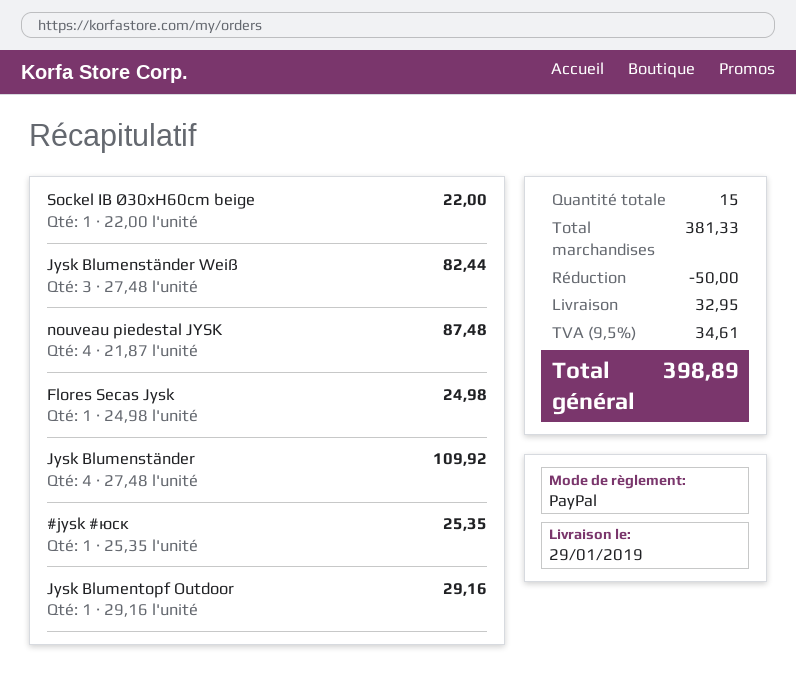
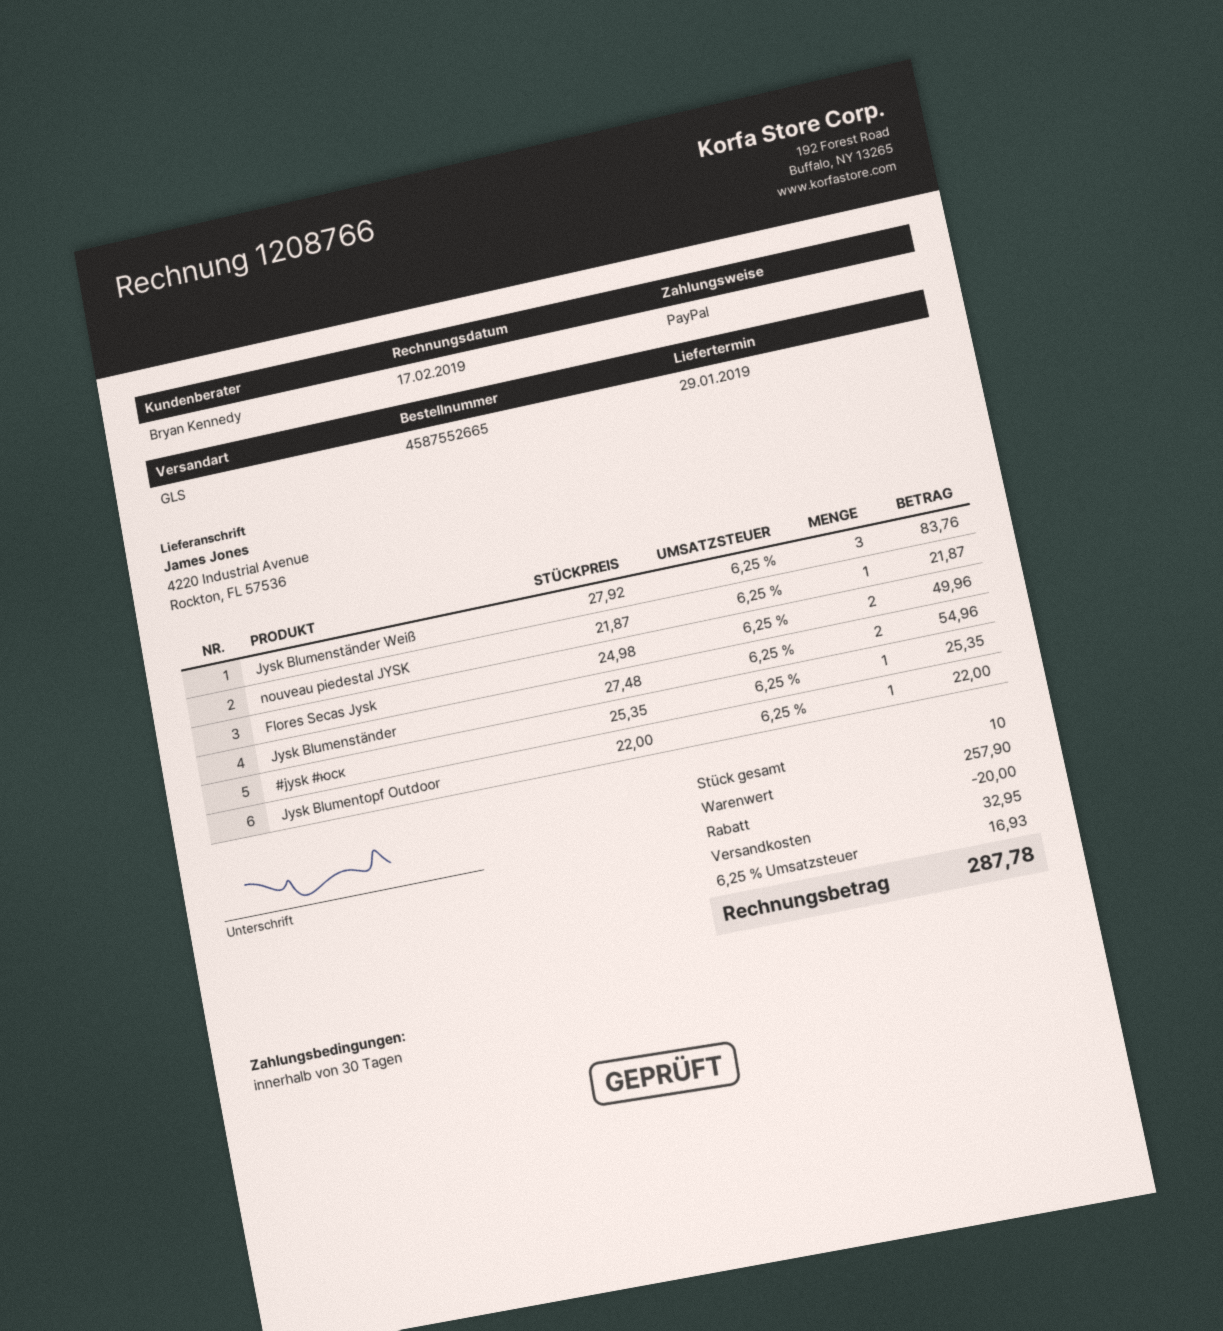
Sockel IB Ø30xH60cm beige: 1 x 22.00 = 22.00 -> none
Jysk Blumenständer Weiß: 3 x 27.48 = 82.44 -> 3 x 27.92 = 83.76
nouveau piedestal JYSK: 4 x 21.87 = 87.48 -> 1 x 21.87 = 21.87
Flores Secas Jysk: 1 x 24.98 = 24.98 -> 2 x 24.98 = 49.96
Jysk Blumenständer: 4 x 27.48 = 109.92 -> 2 x 27.48 = 54.96
Jysk Blumentopf Outdoor: 1 x 29.16 = 29.16 -> 1 x 22.00 = 22.00
total quantity: 15 -> 10
subtotal: 381.33 -> 257.90
discount: 50.00 -> 20.00
tax: 9.5% = 34.61 -> 6.25% = 16.93
total: 398.89 -> 287.78

